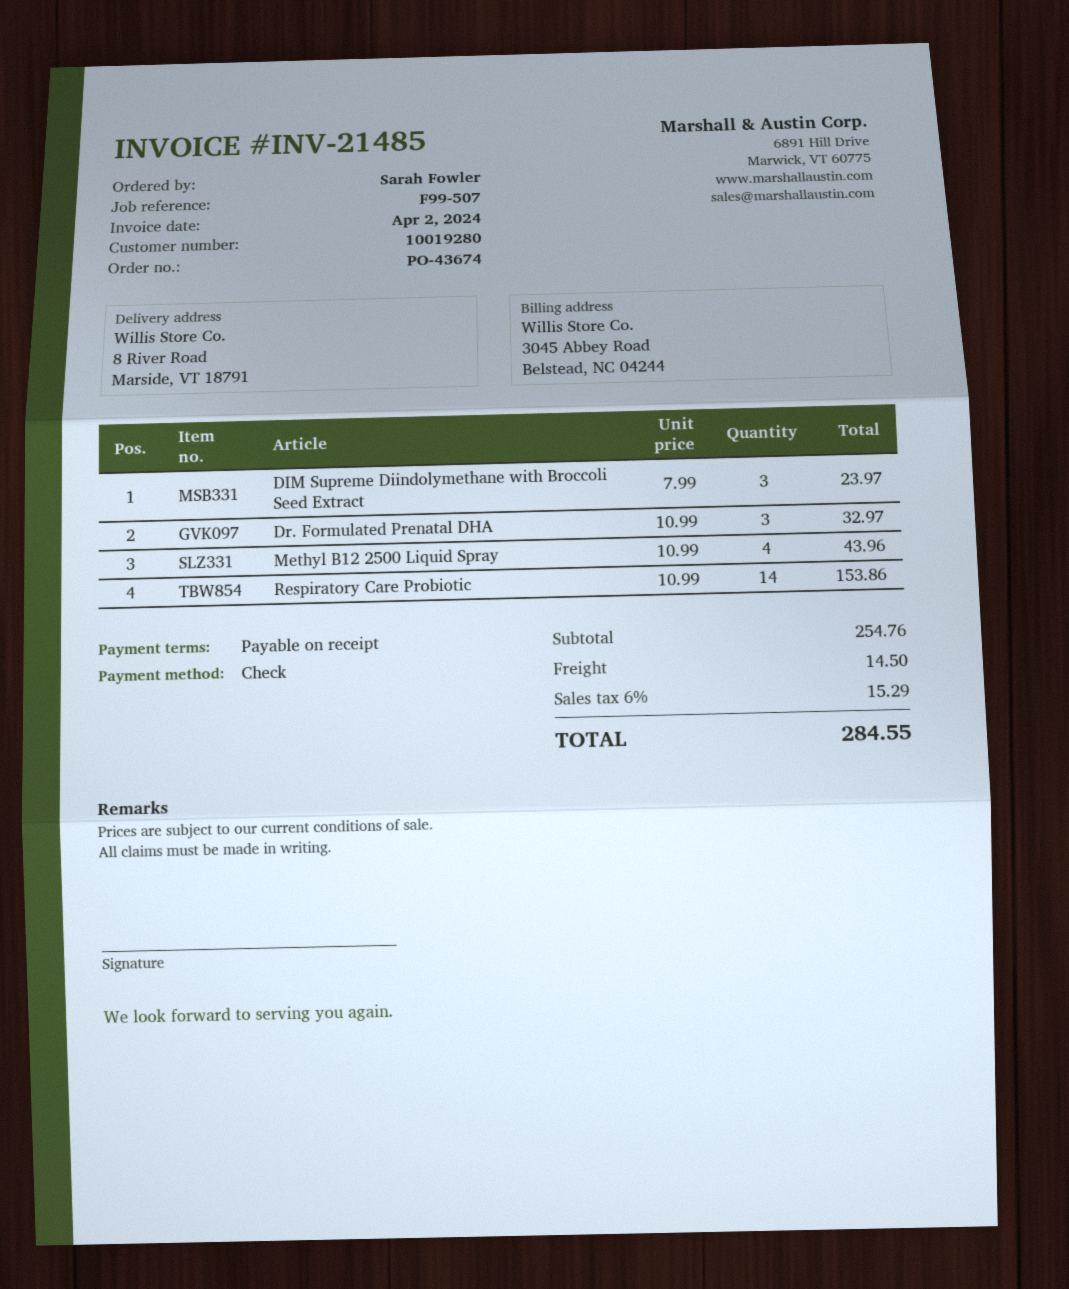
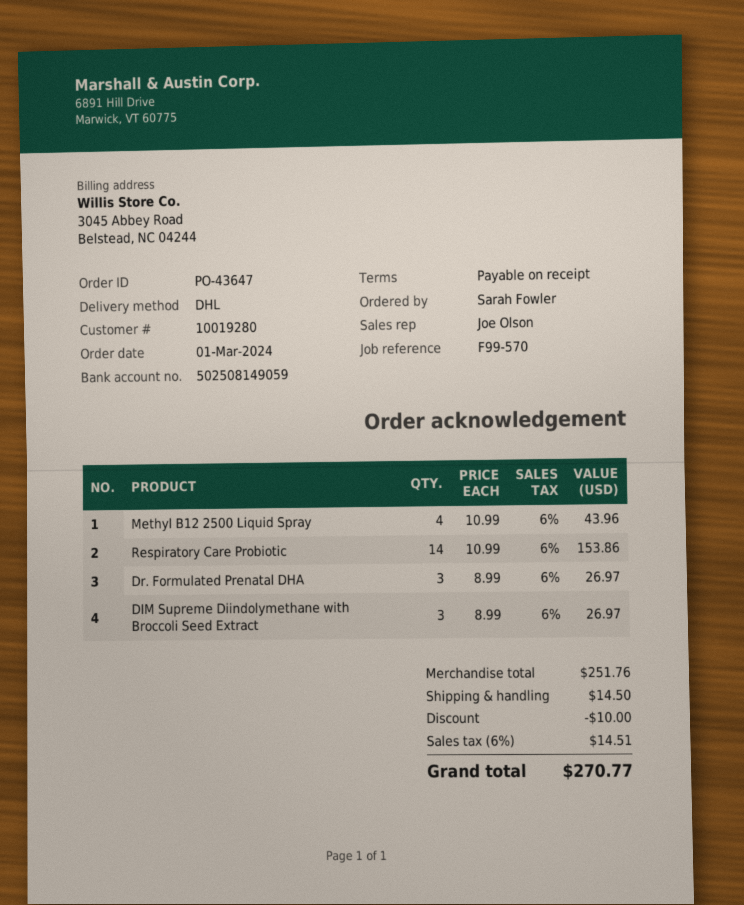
order number: PO-43674 -> PO-43647
reference: F99-507 -> F99-570
DIM Supreme Diindolymethane with Broccoli Seed Extract: 3 x 7.99 = 23.97 -> 3 x 8.99 = 26.97
Dr. Formulated Prenatal DHA: 3 x 10.99 = 32.97 -> 3 x 8.99 = 26.97
subtotal: 254.76 -> 251.76
discount: none -> 10.00
tax: 6% = 15.29 -> 6% = 14.51
total: 284.55 -> 270.77

